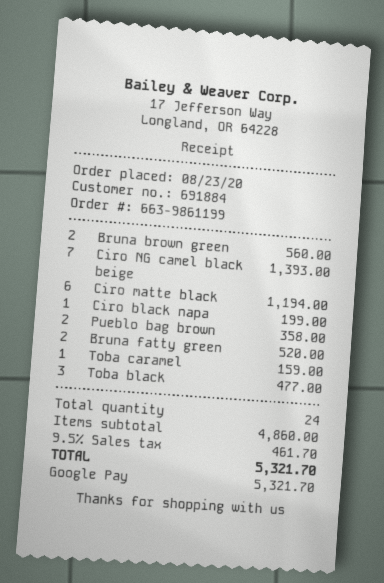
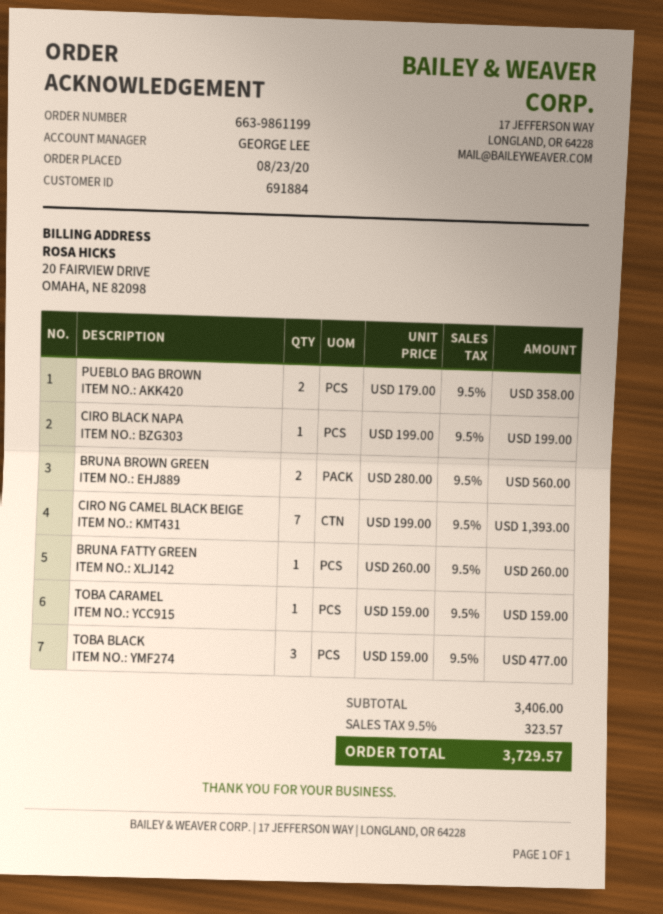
Ciro matte black: 6 for 1194.00 -> none
Bruna fatty green: 2 for 520.00 -> 1 for 260.00
subtotal: 4860.00 -> 3406.00
tax: 9.5% = 461.70 -> 9.5% = 323.57
total: 5321.70 -> 3729.57

